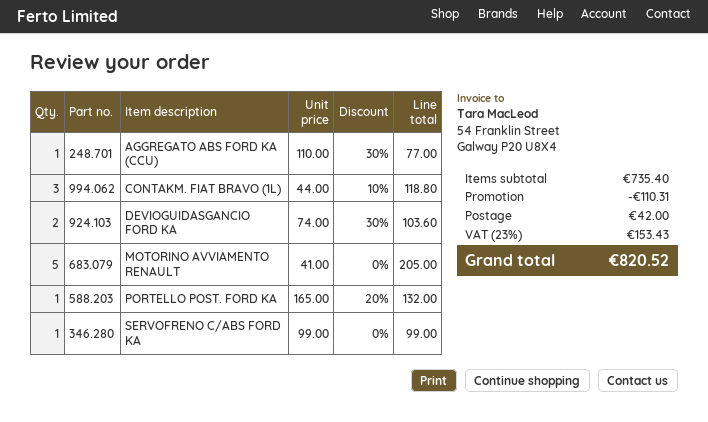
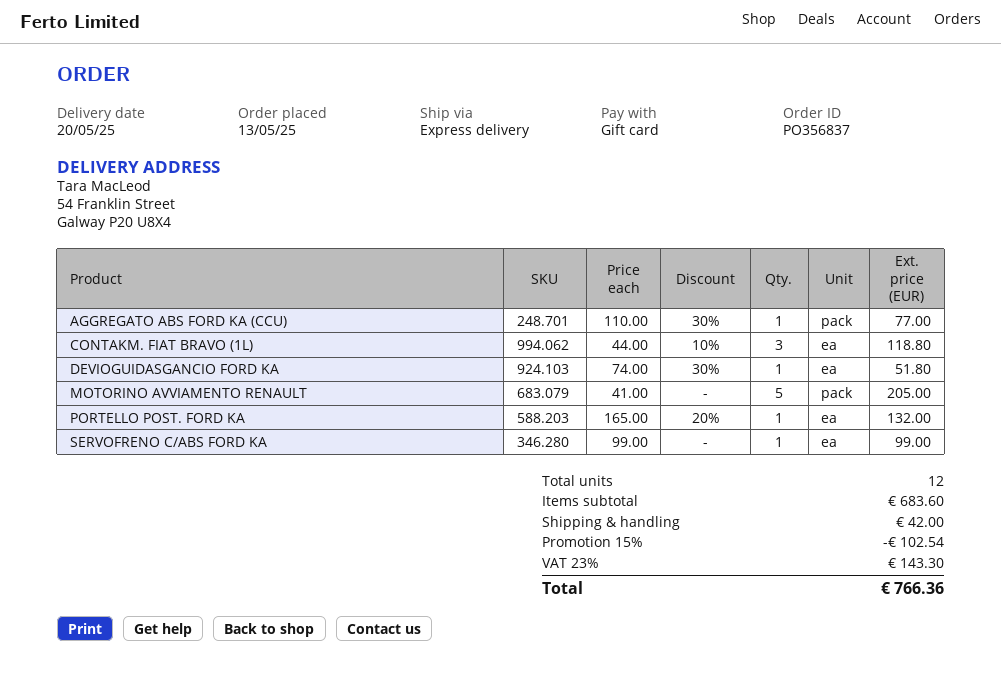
DEVIOGUIDASGANCIO FORD KA: 2 x 74.00 - 30% = 103.60 -> 1 x 74.00 - 30% = 51.80
subtotal: 735.40 -> 683.60
discount: 110.31 -> 102.54
tax: 23% = 153.43 -> 23% = 143.30
total: 820.52 -> 766.36

